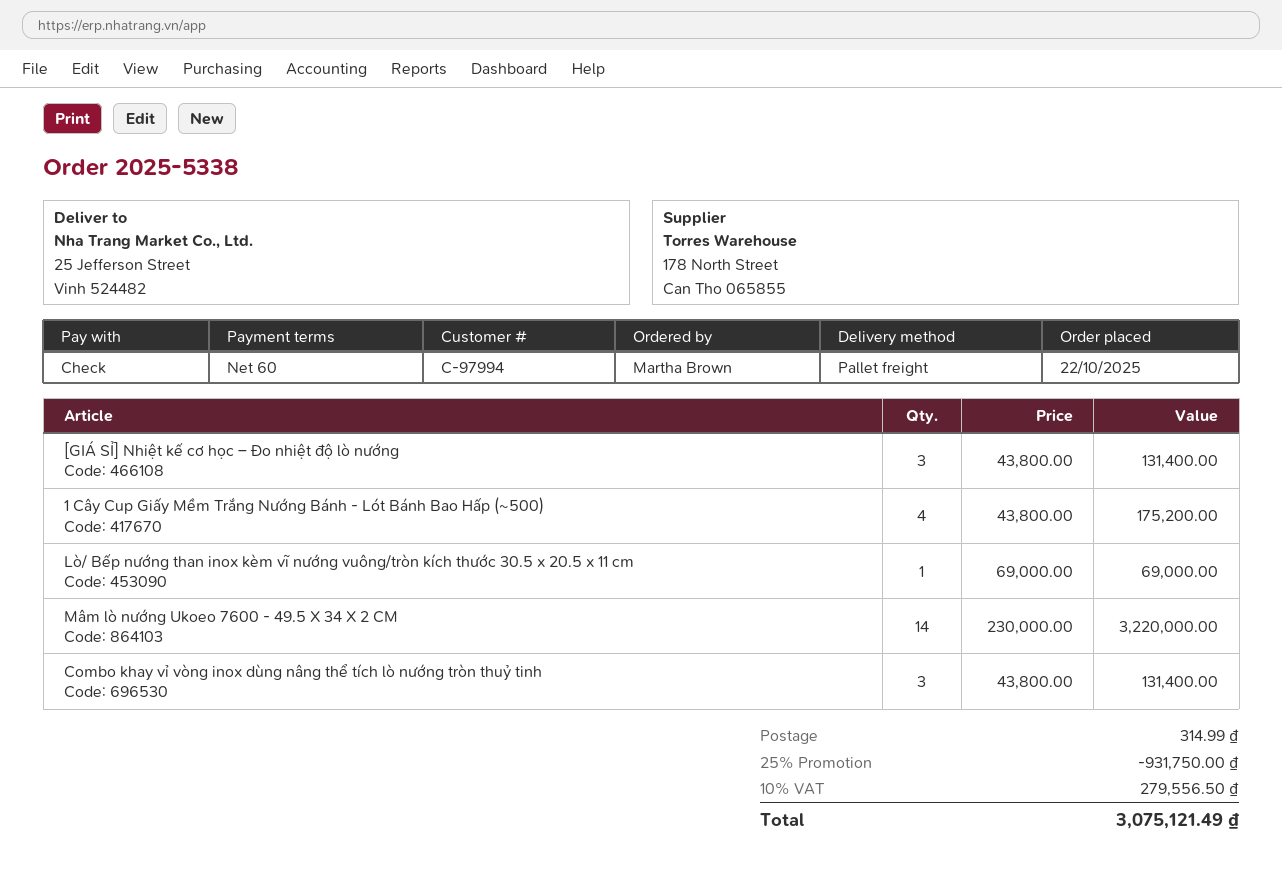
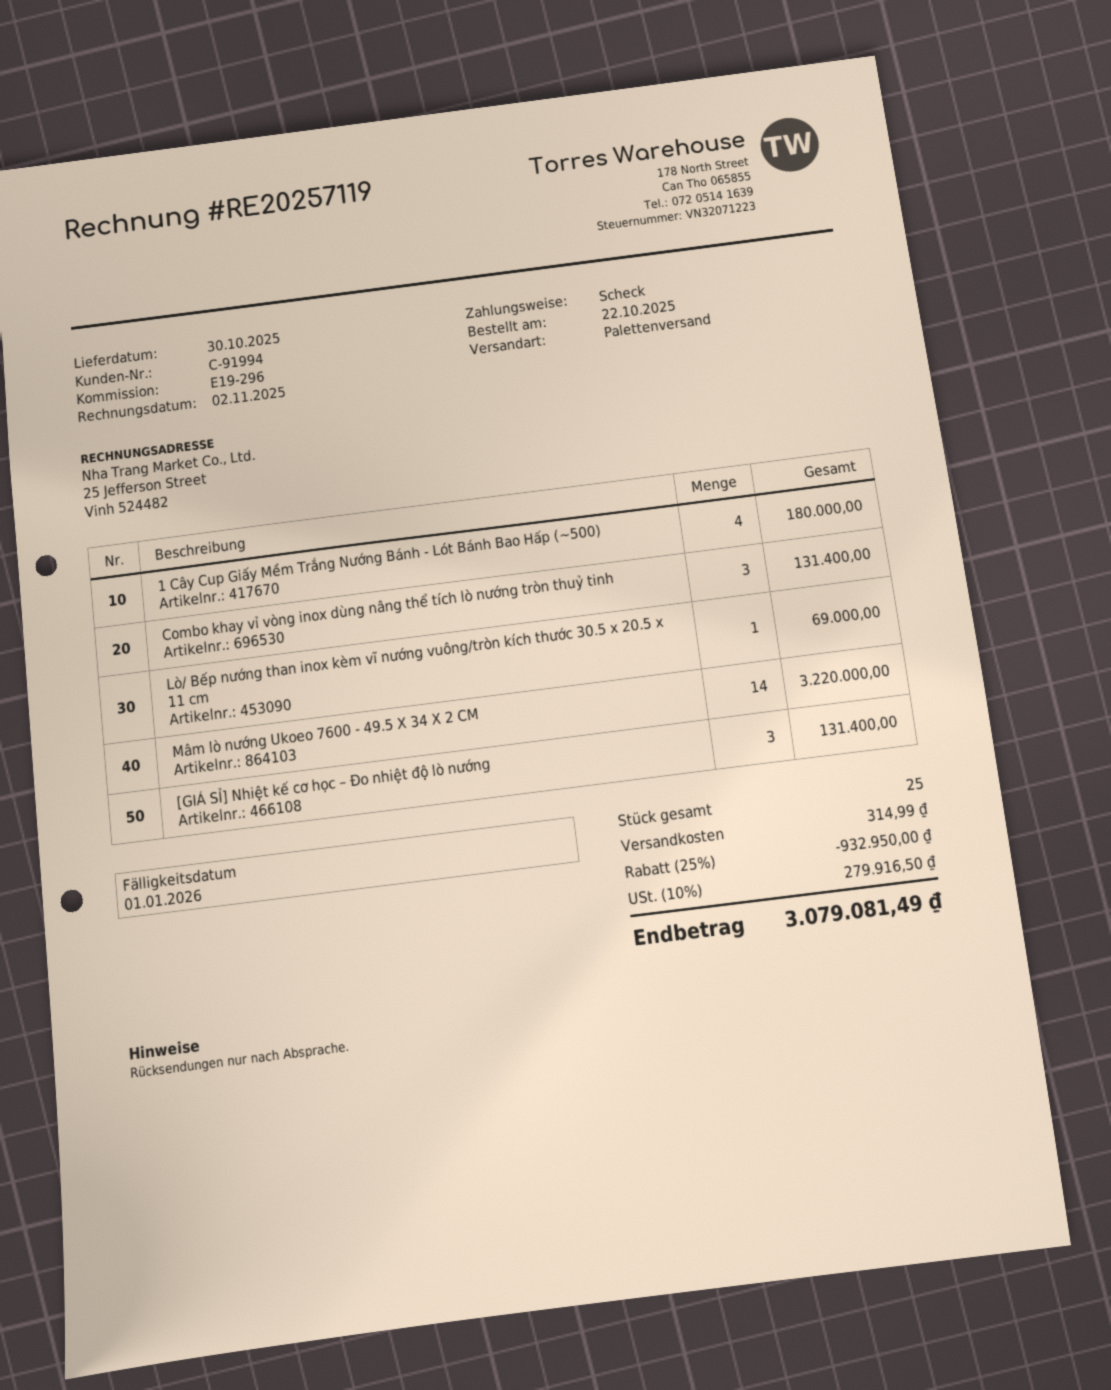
customer number: C-97994 -> C-91994
1 Cây Cup Giấy Mềm Trắng Nướng Bánh - Lót Bánh Bao Hấp (~500): 4 for 175200.00 -> 4 for 180000.00
discount: 25% = 931750.00 -> 25% = 932950.00
tax: 10% = 279556.50 -> 10% = 279916.50
total: 3075121.49 -> 3079081.49

